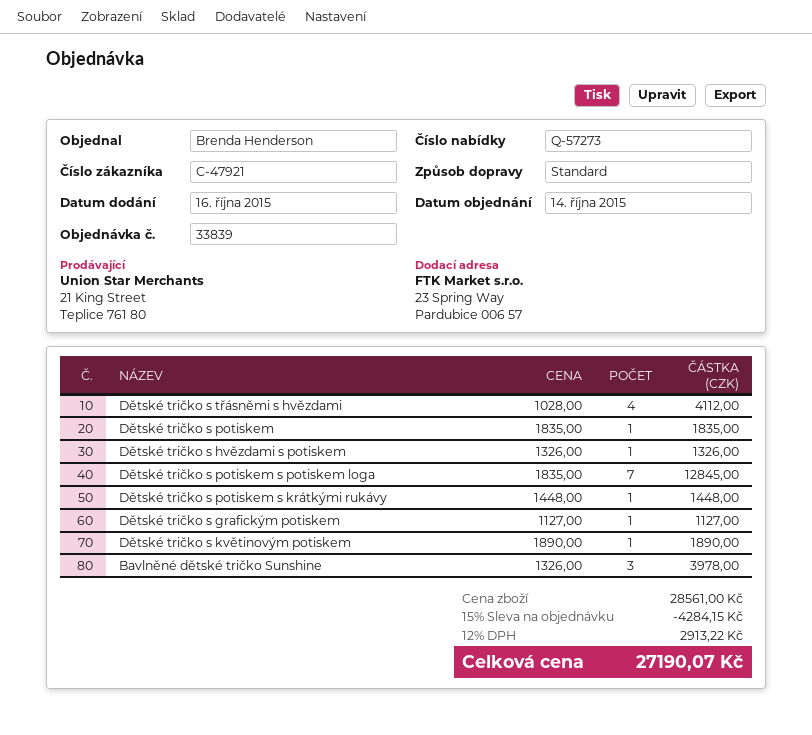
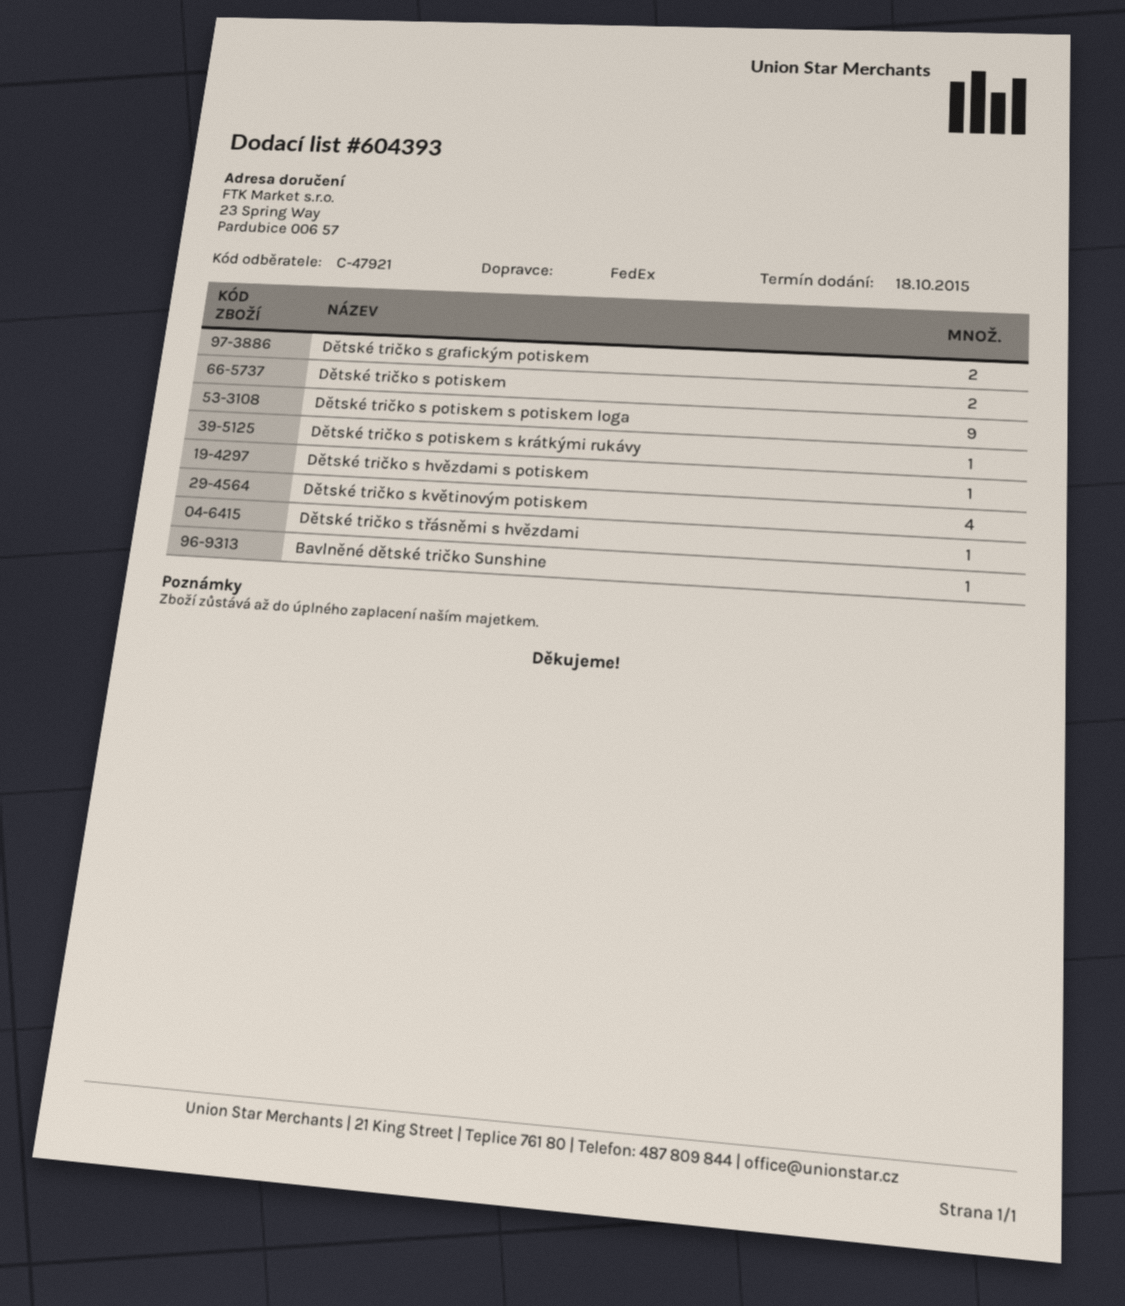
delivery date: 2015-10-16 -> 2015-10-18
shipping method: standard -> FedEx
Dětské tričko s třásněmi s hvězdami: 4 -> 1
Dětské tričko s potiskem: 1 -> 2
Dětské tričko s potiskem s potiskem loga: 7 -> 9
Dětské tričko s grafickým potiskem: 1 -> 2
Dětské tričko s květinovým potiskem: 1 -> 4
Bavlněné dětské tričko Sunshine: 3 -> 1

